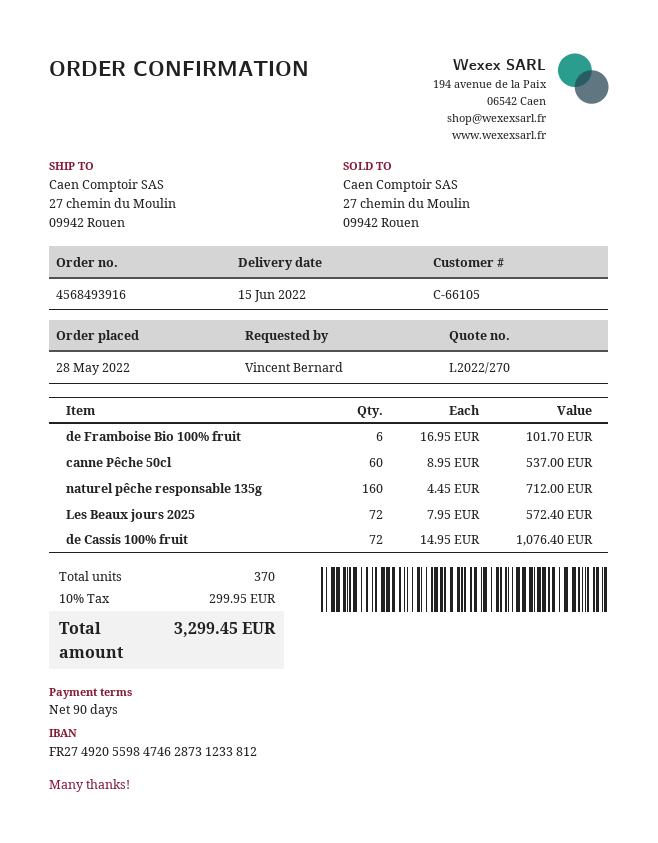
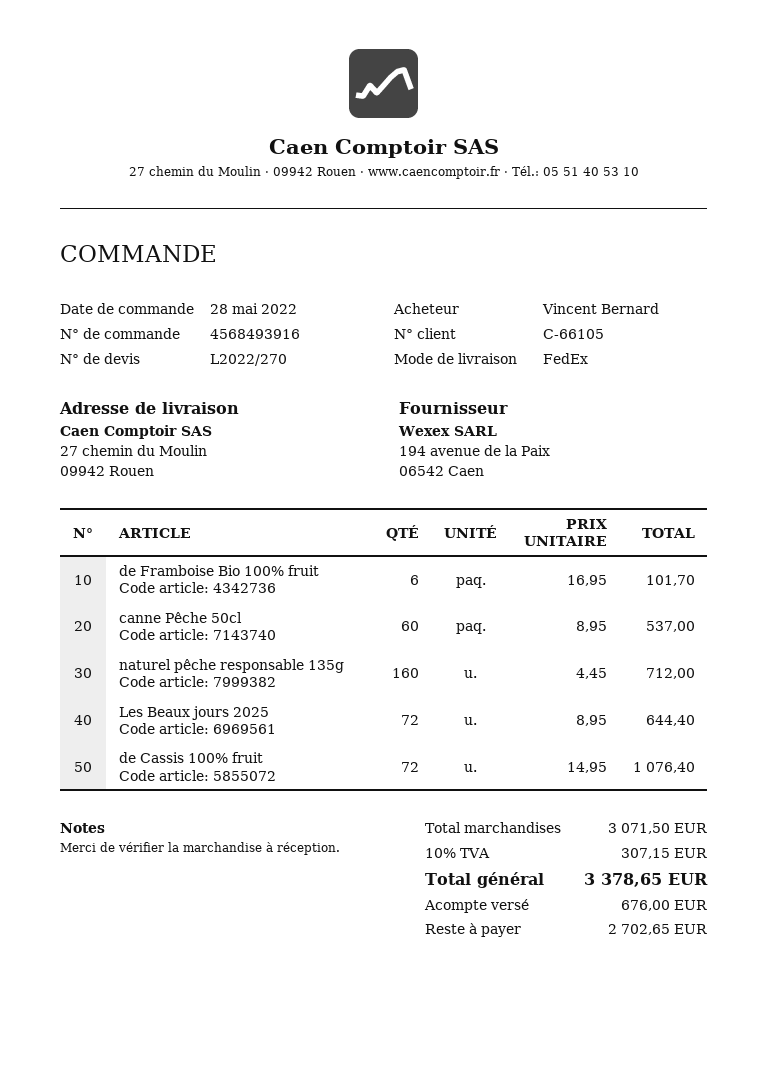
Les Beaux jours 2025: 72 x 7.95 = 572.40 -> 72 x 8.95 = 644.40
tax: 10% = 299.95 -> 10% = 307.15
total: 3299.45 -> 3378.65

